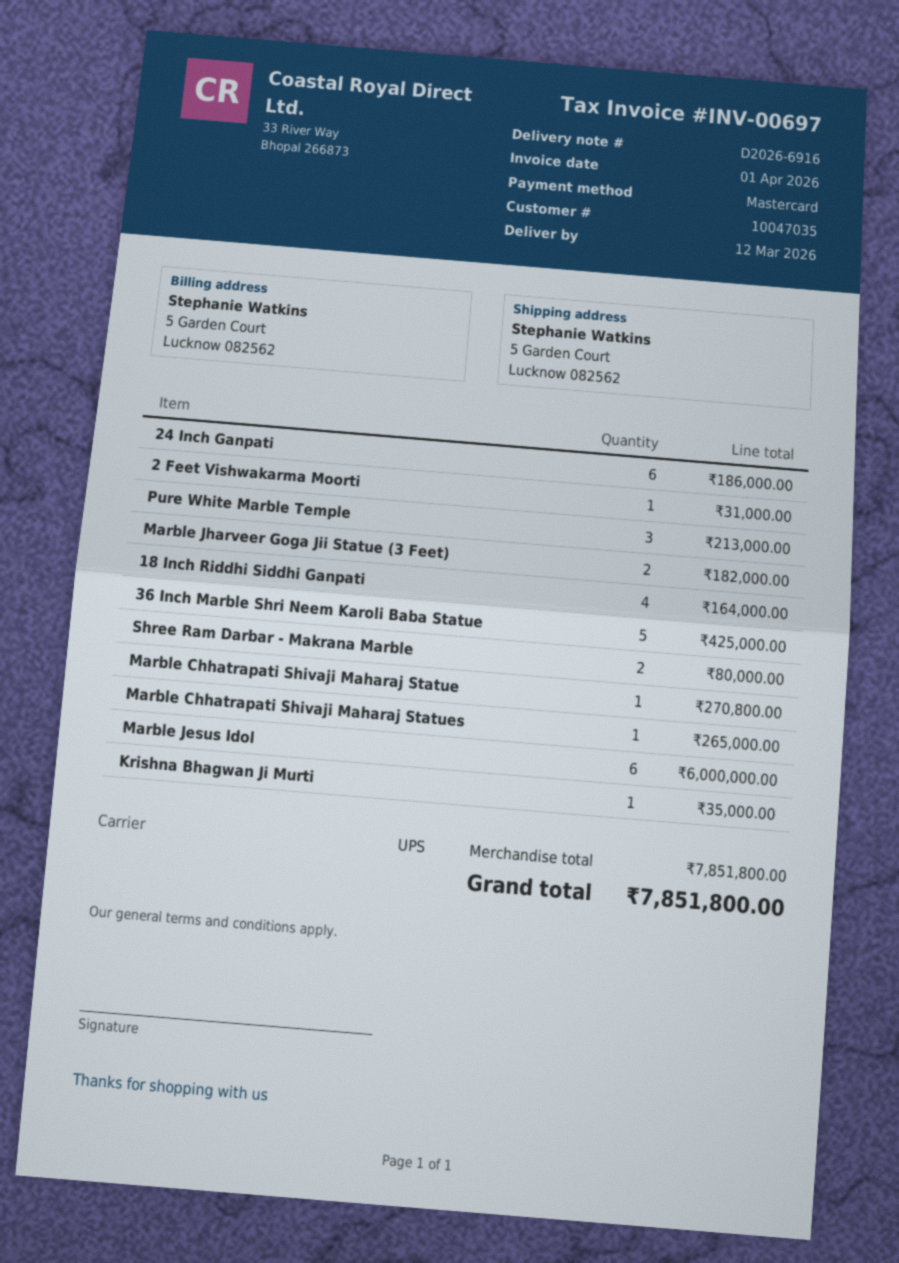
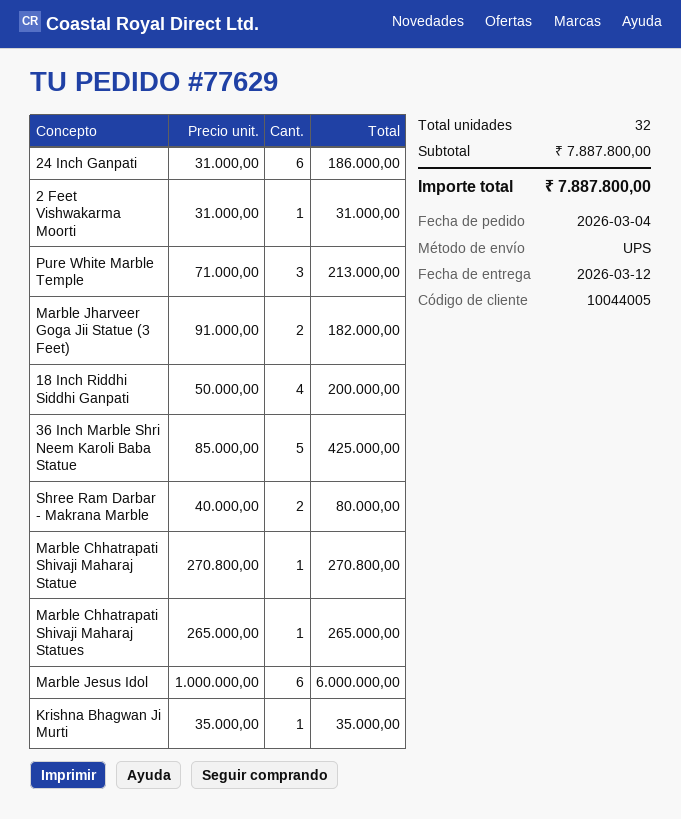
customer number: 10047035 -> 10044005
18 Inch Riddhi Siddhi Ganpati: 4 for 164000.00 -> 4 for 200000.00
subtotal: 7851800.00 -> 7887800.00
total: 7851800.00 -> 7887800.00

